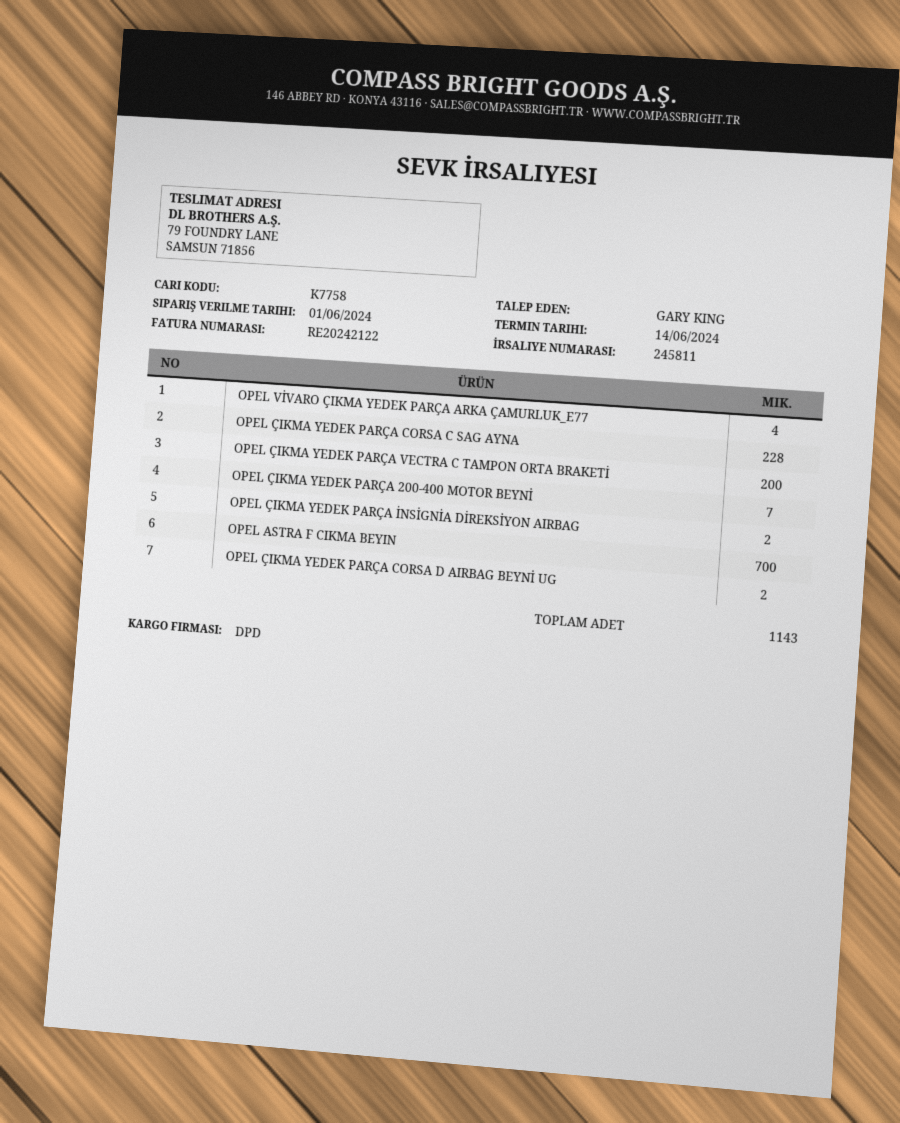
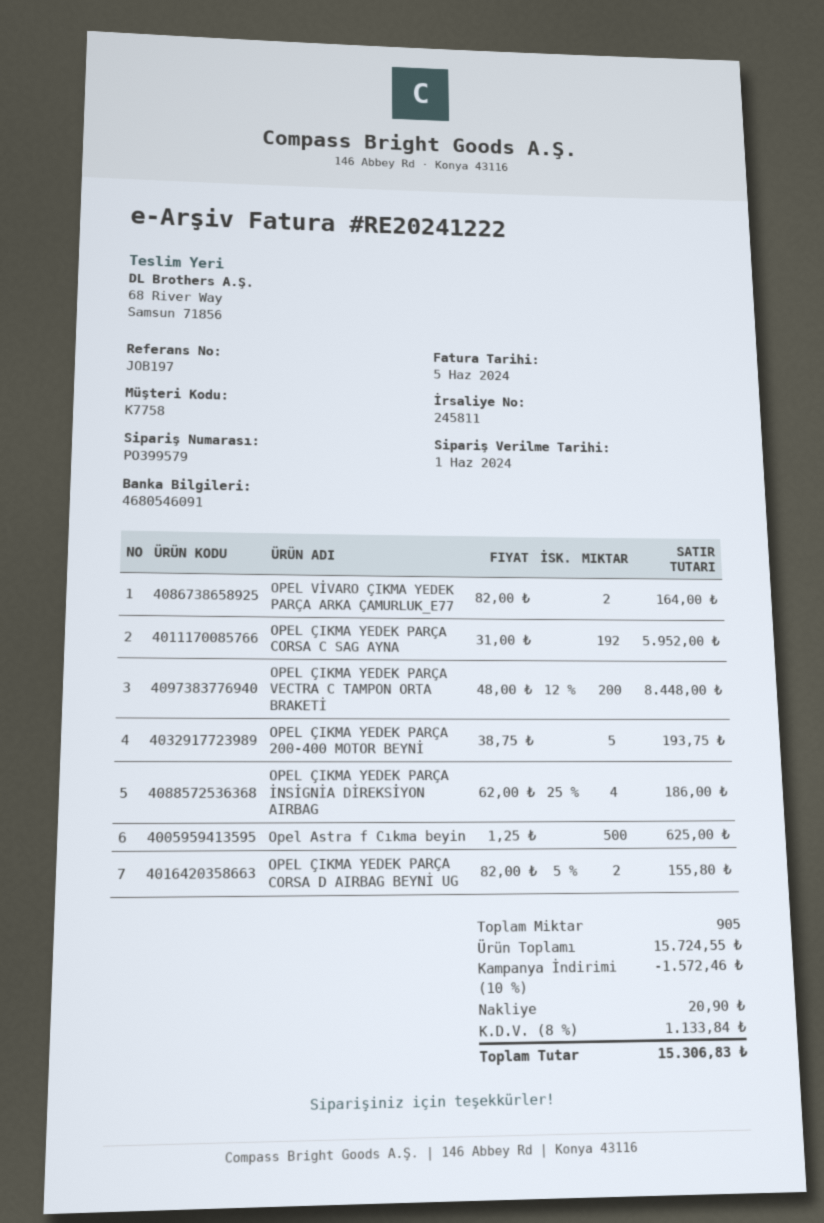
invoice number: RE20242122 -> RE20241222
ship to: 79 FOUNDRY LANE, SAMSUN 71856 -> 68 River Way, Samsun 71856
OPEL VİVARO ÇIKMA YEDEK PARÇA ARKA ÇAMURLUK_E77: 4 -> 2
OPEL ÇIKMA YEDEK PARÇA CORSA C SAG AYNA: 228 -> 192
OPEL ÇIKMA YEDEK PARÇA 200-400 MOTOR BEYNİ: 7 -> 5
OPEL ÇIKMA YEDEK PARÇA İNSİGNİA DİREKSİYON AIRBAG: 2 -> 4
OPEL ASTRA F CIKMA BEYIN: 700 -> 500
total quantity: 1143 -> 905

